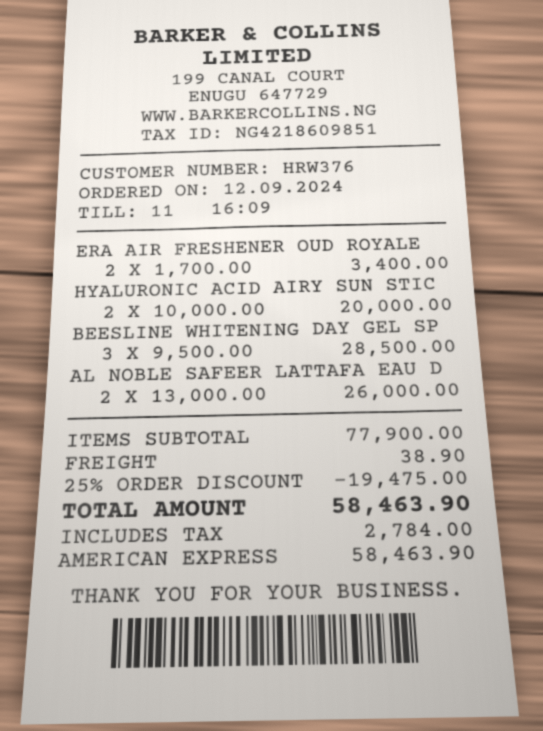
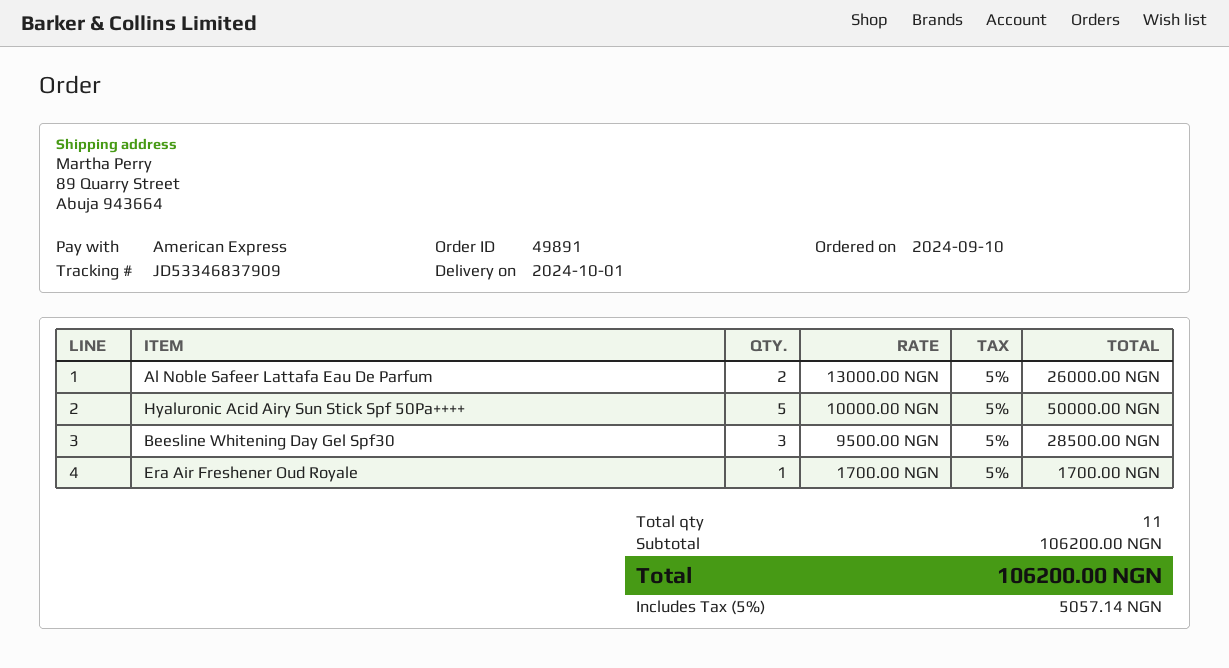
order date: 2024-09-12 -> 2024-09-10
ERA AIR FRESHENER OUD ROYALE: 2 x 1700.00 = 3400.00 -> 1 x 1700.00 = 1700.00
HYALURONIC ACID AIRY SUN STIC: 2 x 10000.00 = 20000.00 -> 5 x 10000.00 = 50000.00
subtotal: 77900.00 -> 106200.00
discount: 25% = 19475.00 -> none
shipping: 38.90 -> none
tax: 2784.00 -> 5057.14
total: 58463.90 -> 106200.00

